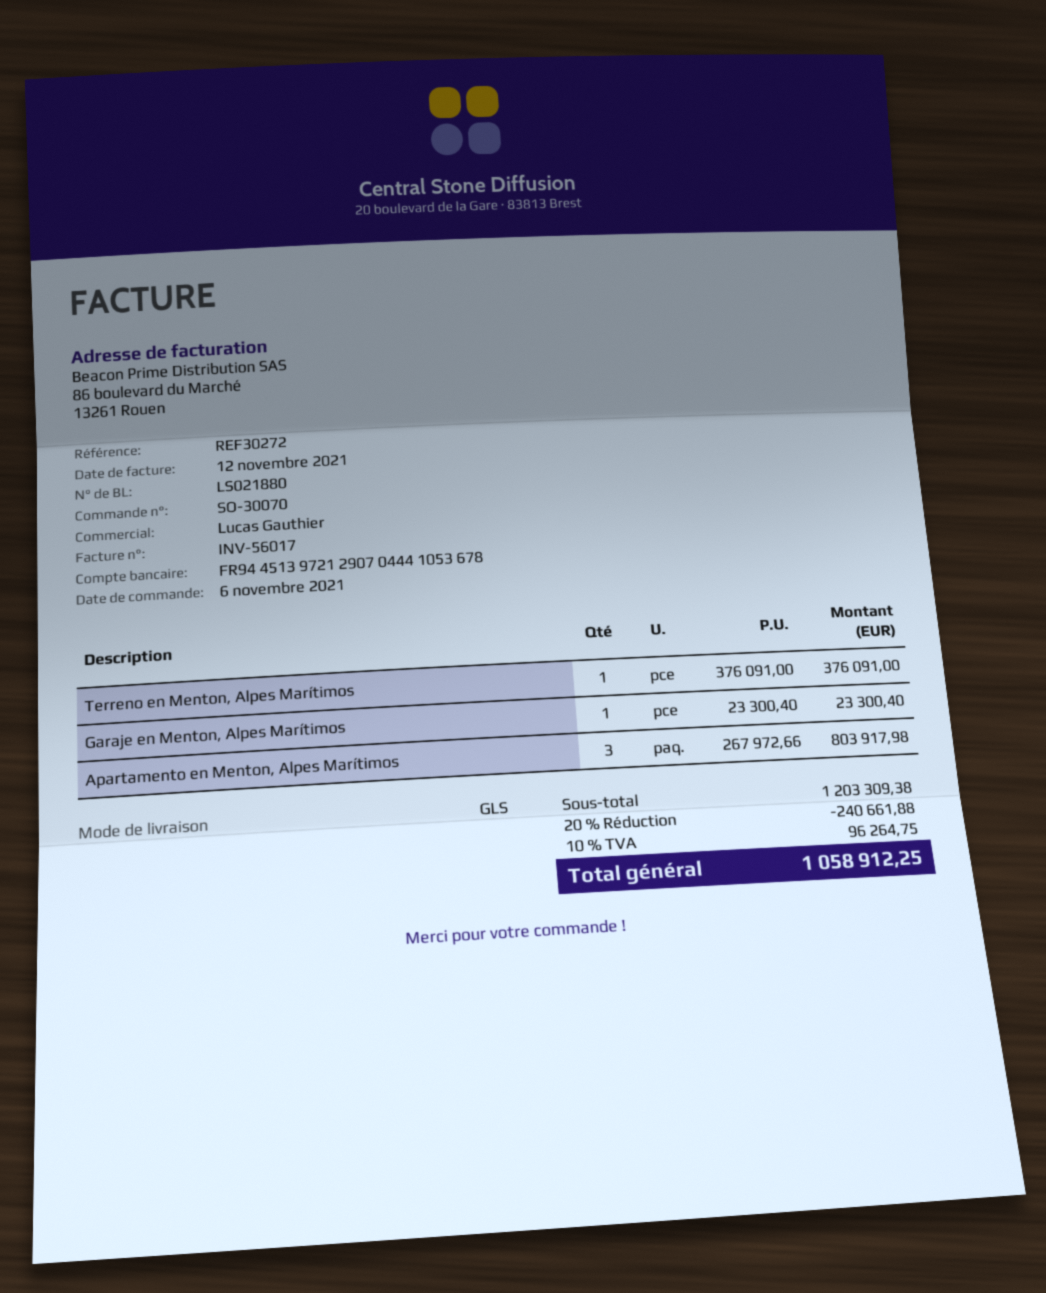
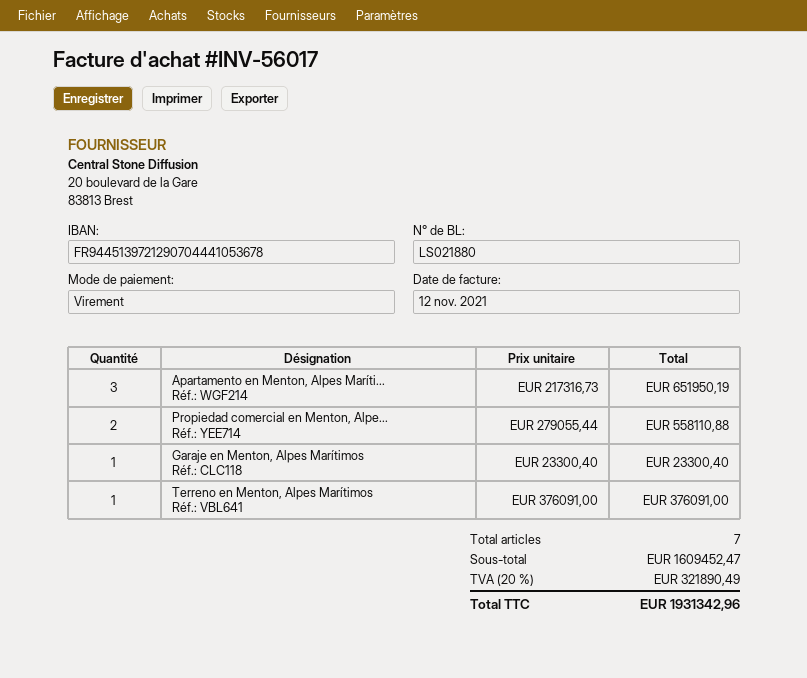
Apartamento en Menton, Alpes Marítimos: 3 x 267972.66 = 803917.98 -> 3 x 217316.73 = 651950.19
Propiedad comercial en Menton, Alpe...: none -> 2 x 279055.44 = 558110.88
subtotal: 1203309.38 -> 1609452.47
discount: 20% = 240661.88 -> none
tax: 10% = 96264.75 -> 20% = 321890.49
total: 1058912.25 -> 1931342.96

